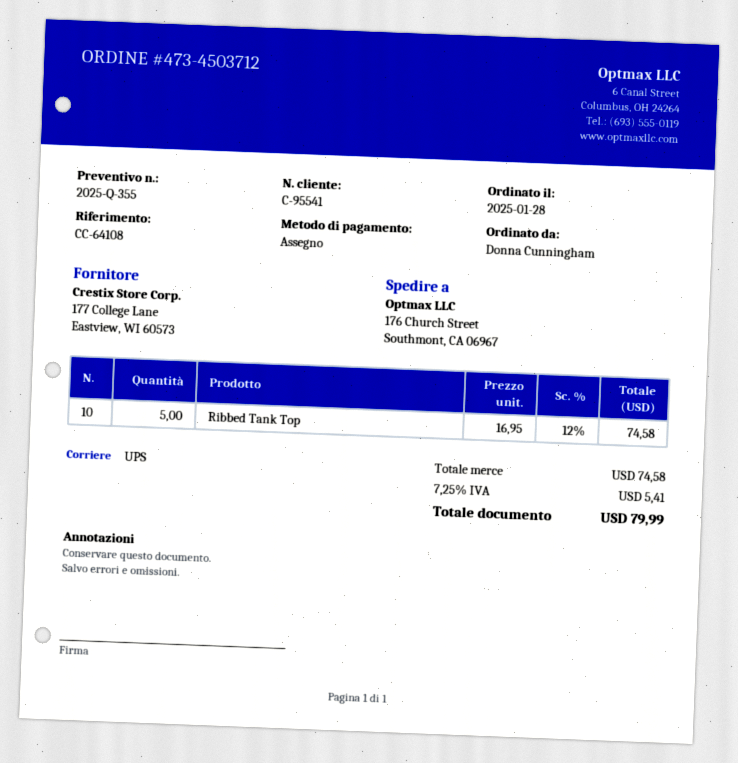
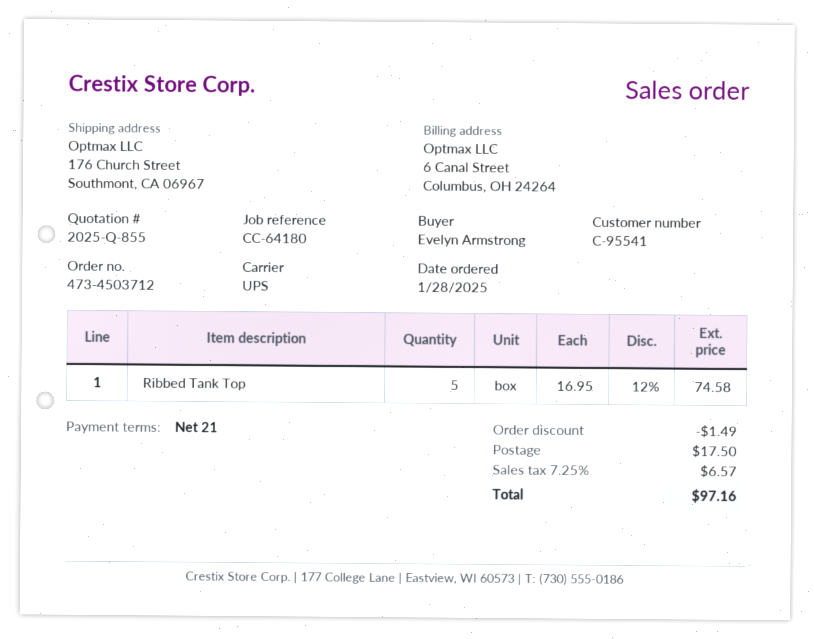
quote number: 2025-Q-355 -> 2025-Q-855
reference: CC-64108 -> CC-64180
ordered by: Donna Cunningham -> Evelyn Armstrong
discount: none -> 1.49
shipping: none -> 17.50
tax: 7.25% = 5.41 -> 7.25% = 6.57
total: 79.99 -> 97.16

